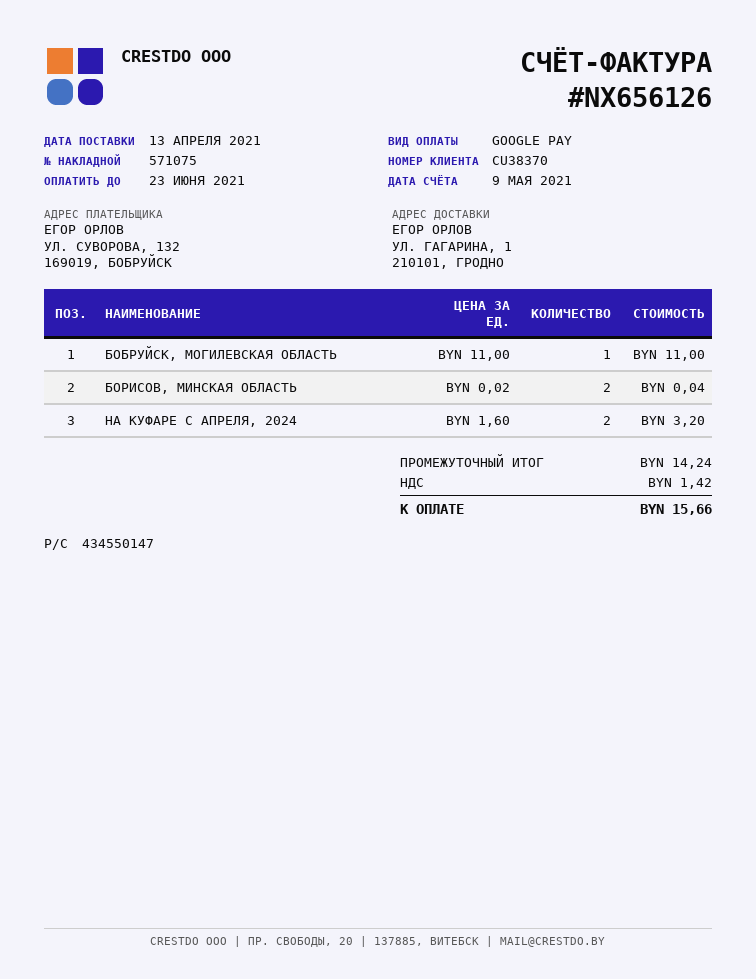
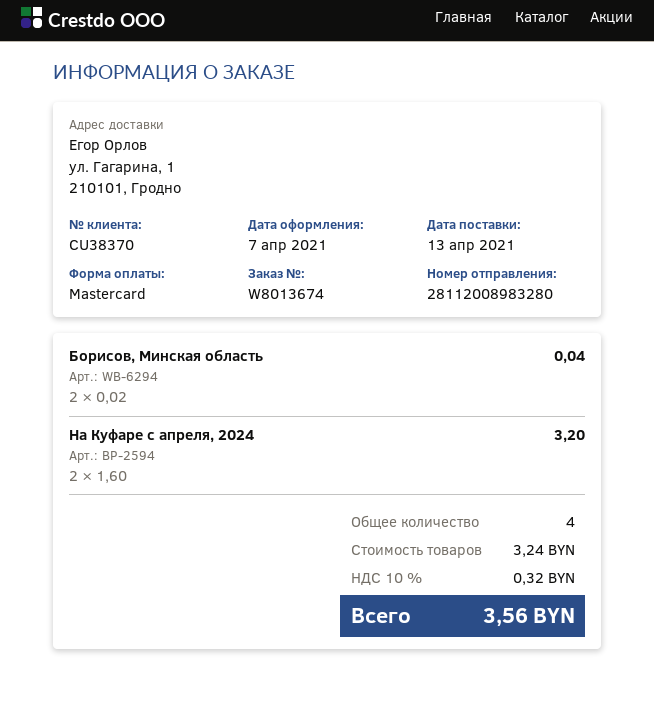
payment method: Google Pay -> Mastercard
БОБРУЙСК, МОГИЛЕВСКАЯ ОБЛАСТЬ: 1 x 11.00 = 11.00 -> none
subtotal: 14.24 -> 3.24
tax: 1.42 -> 0.32
total: 15.66 -> 3.56

